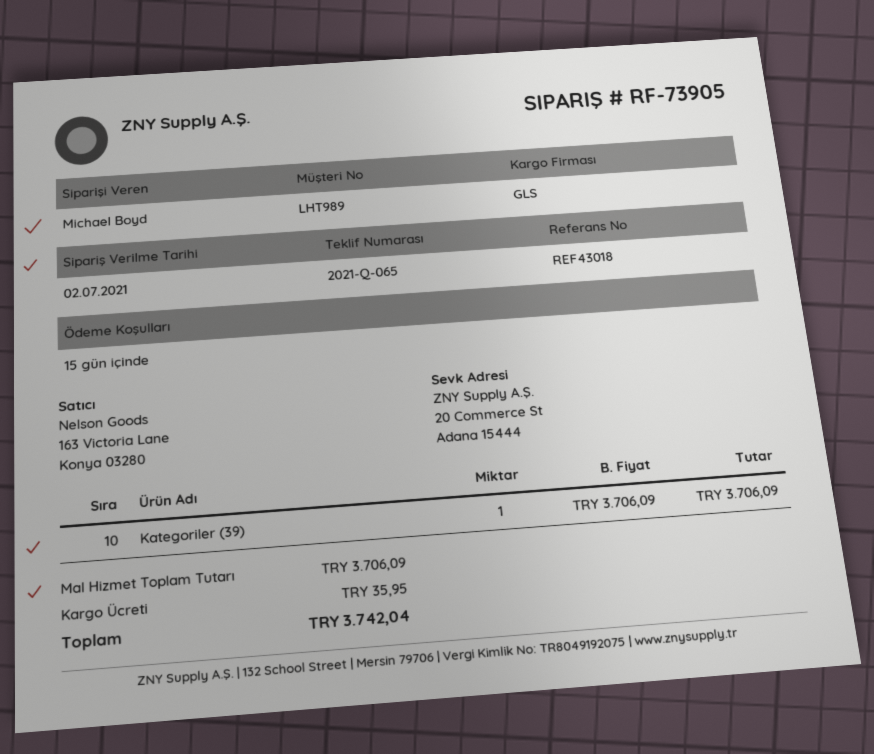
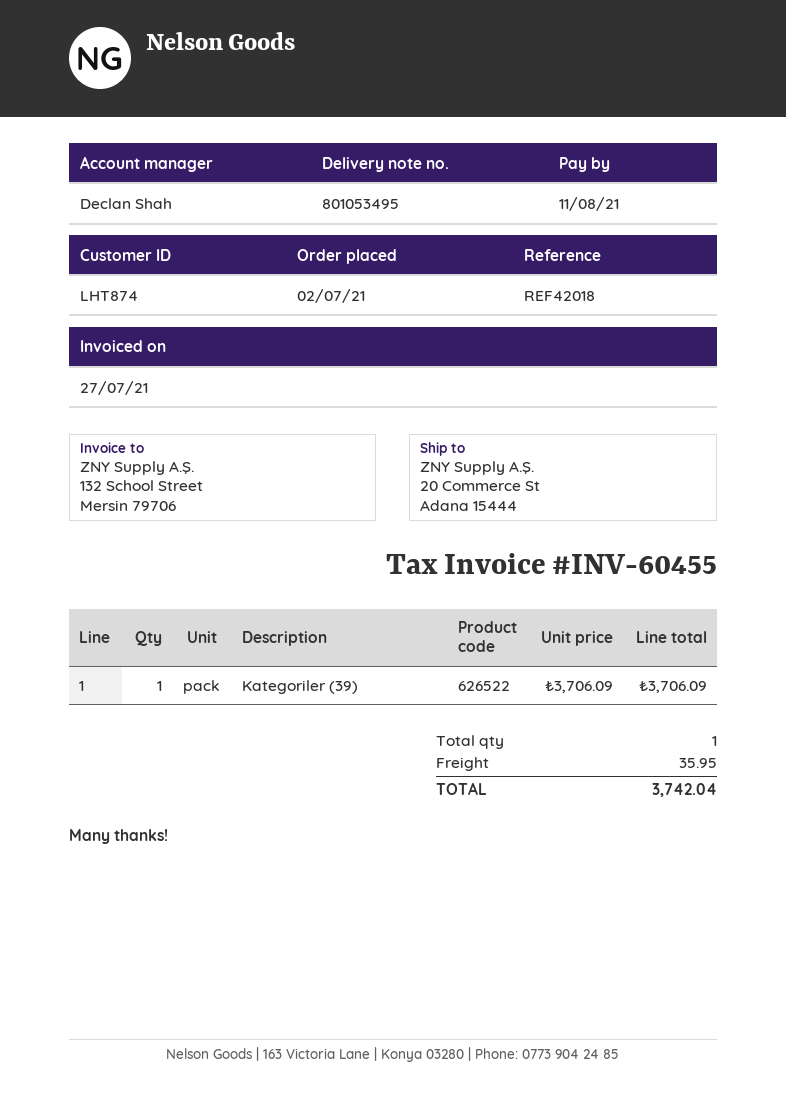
customer number: LHT989 -> LHT874
reference: REF43018 -> REF42018

